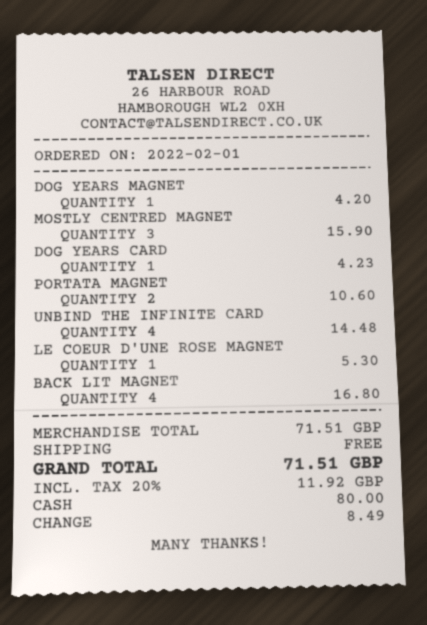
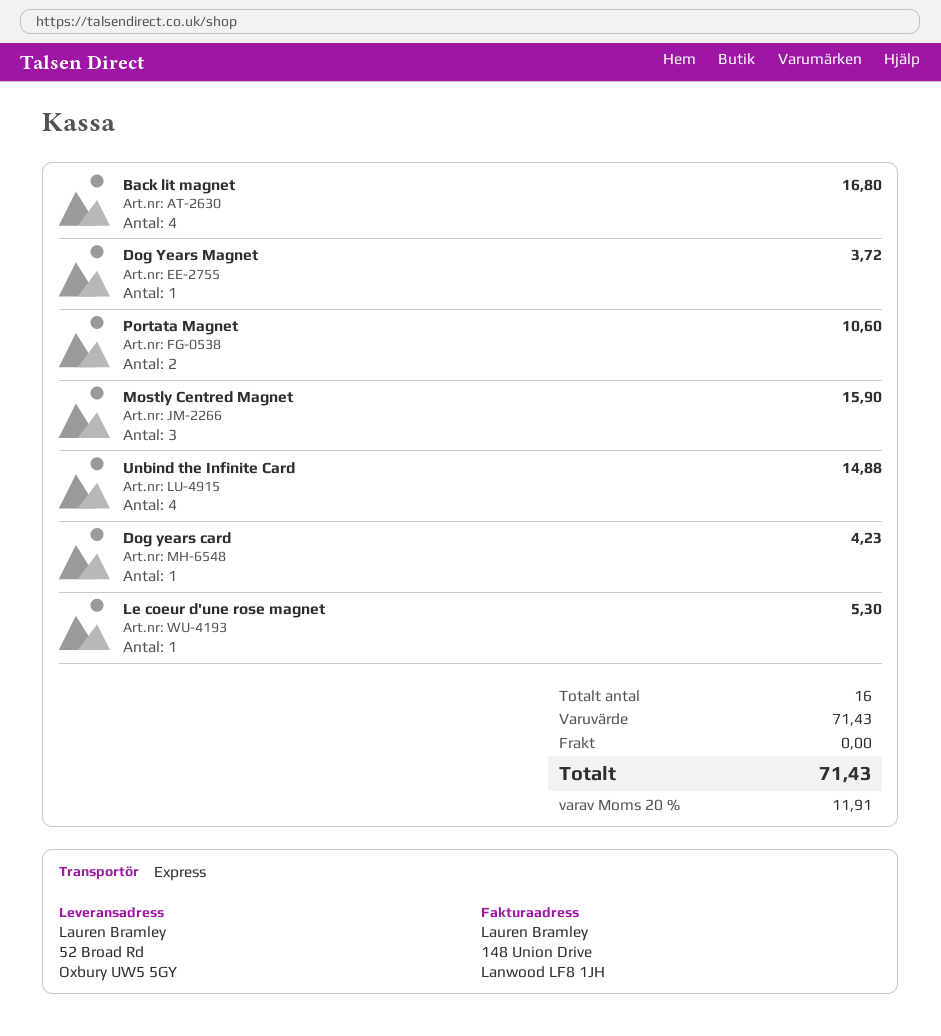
DOG YEARS MAGNET: 1 for 4.20 -> 1 for 3.72
UNBIND THE INFINITE CARD: 4 for 14.48 -> 4 for 14.88
subtotal: 71.51 -> 71.43
tax: 20% = 11.92 -> 20% = 11.91
total: 71.51 -> 71.43

